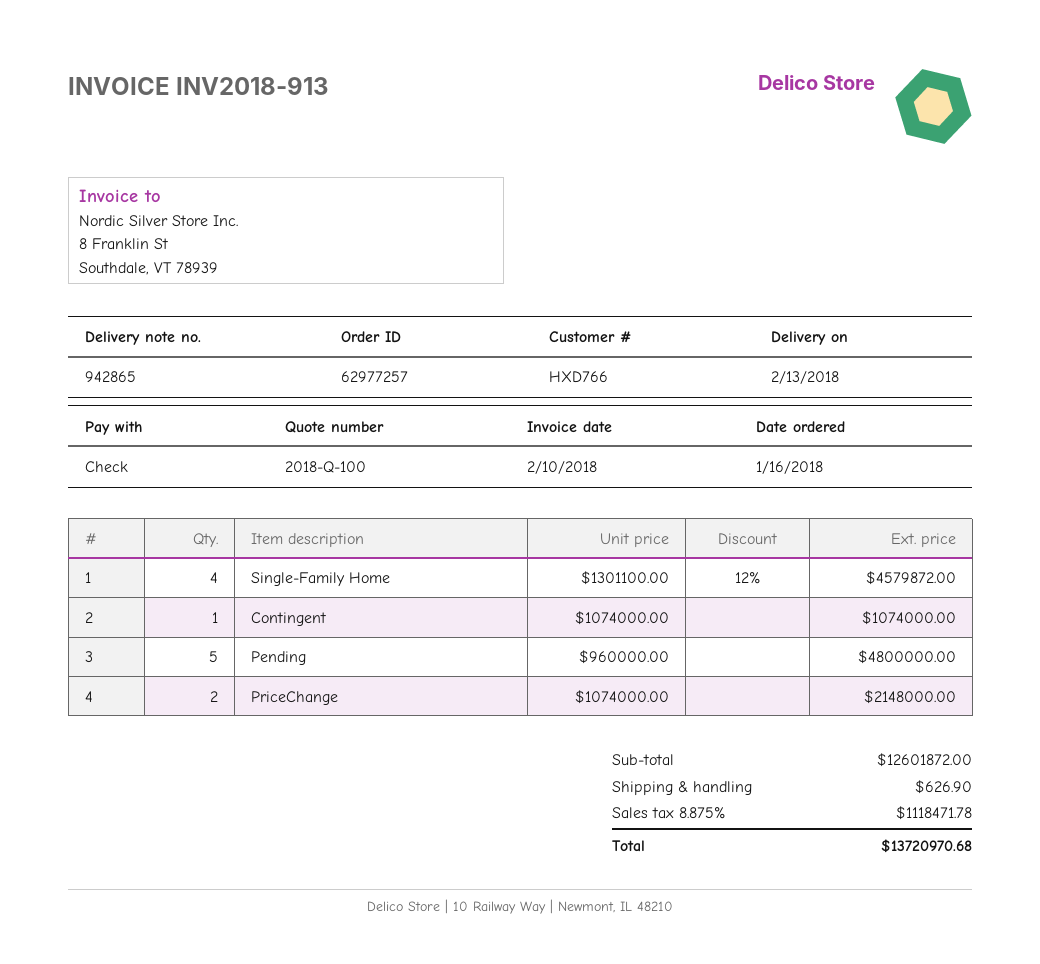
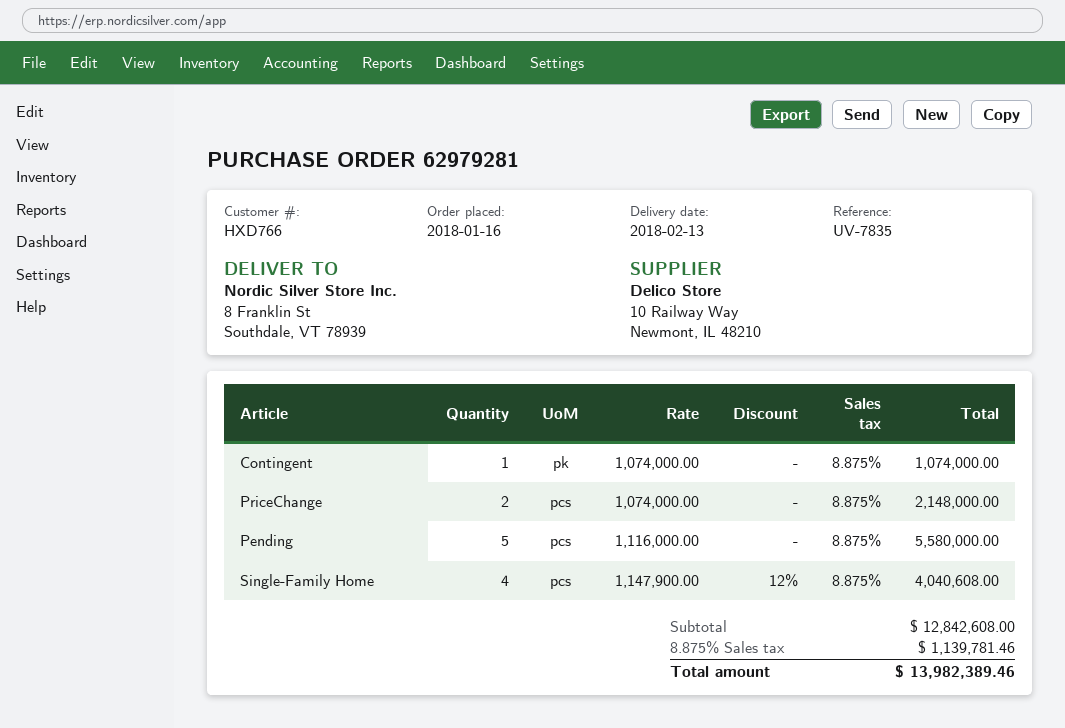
order number: 62977257 -> 62979281
Single-Family Home: 4 x 1301100.00 - 12% = 4579872.00 -> 4 x 1147900.00 - 12% = 4040608.00
Pending: 5 x 960000.00 = 4800000.00 -> 5 x 1116000.00 = 5580000.00
subtotal: 12601872.00 -> 12842608.00
shipping: 626.90 -> none
tax: 8.875% = 1118471.78 -> 8.875% = 1139781.46
total: 13720970.68 -> 13982389.46

